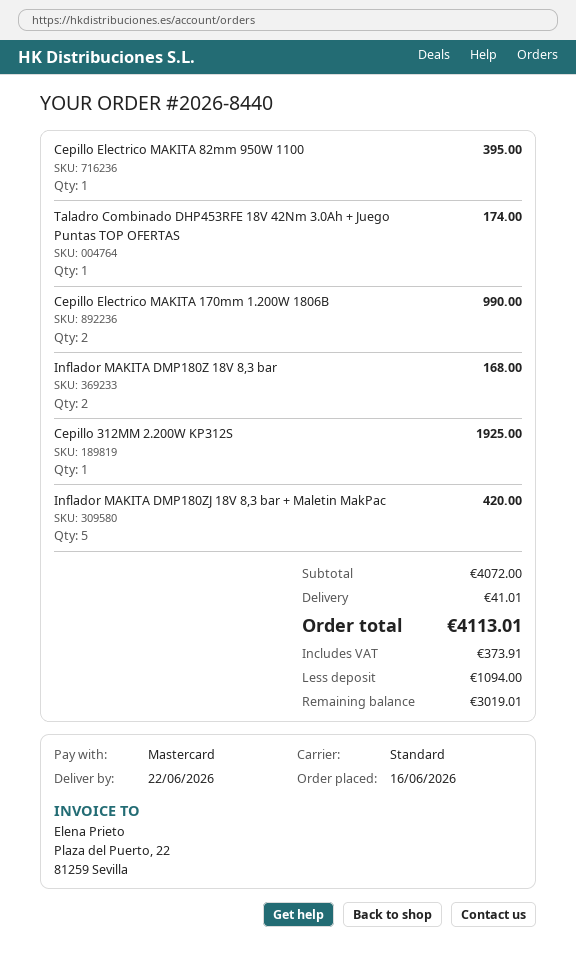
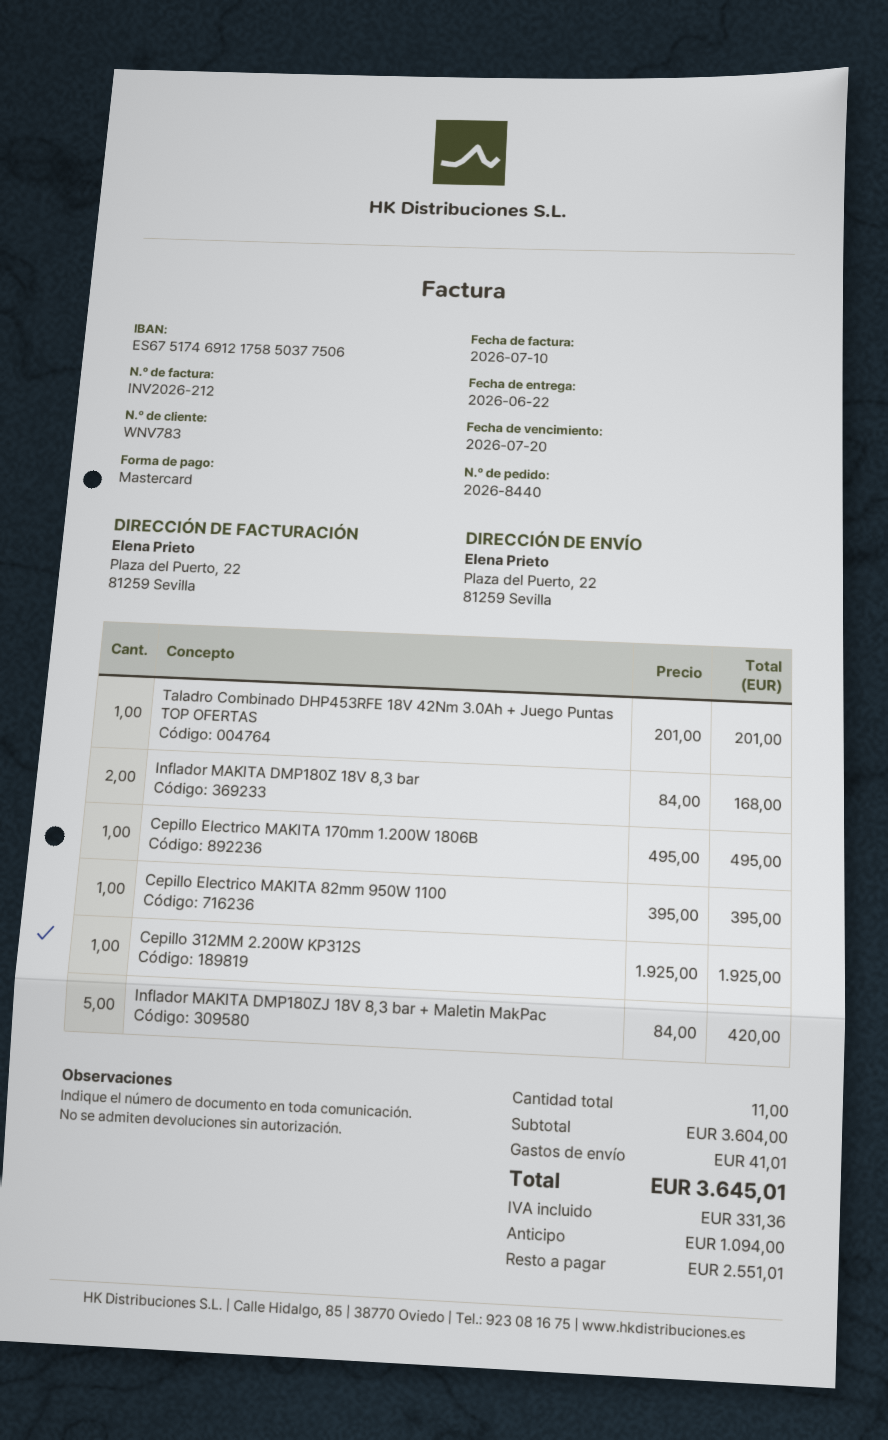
Taladro Combinado DHP453RFE 18V 42Nm 3.0Ah + Juego Puntas TOP OFERTAS: 1 for 174.00 -> 1 for 201.00
Cepillo Electrico MAKITA 170mm 1.200W 1806B: 2 for 990.00 -> 1 for 495.00
subtotal: 4072.00 -> 3604.00
tax: 373.91 -> 331.36
total: 4113.01 -> 3645.01
balance: 3019.01 -> 2551.01

